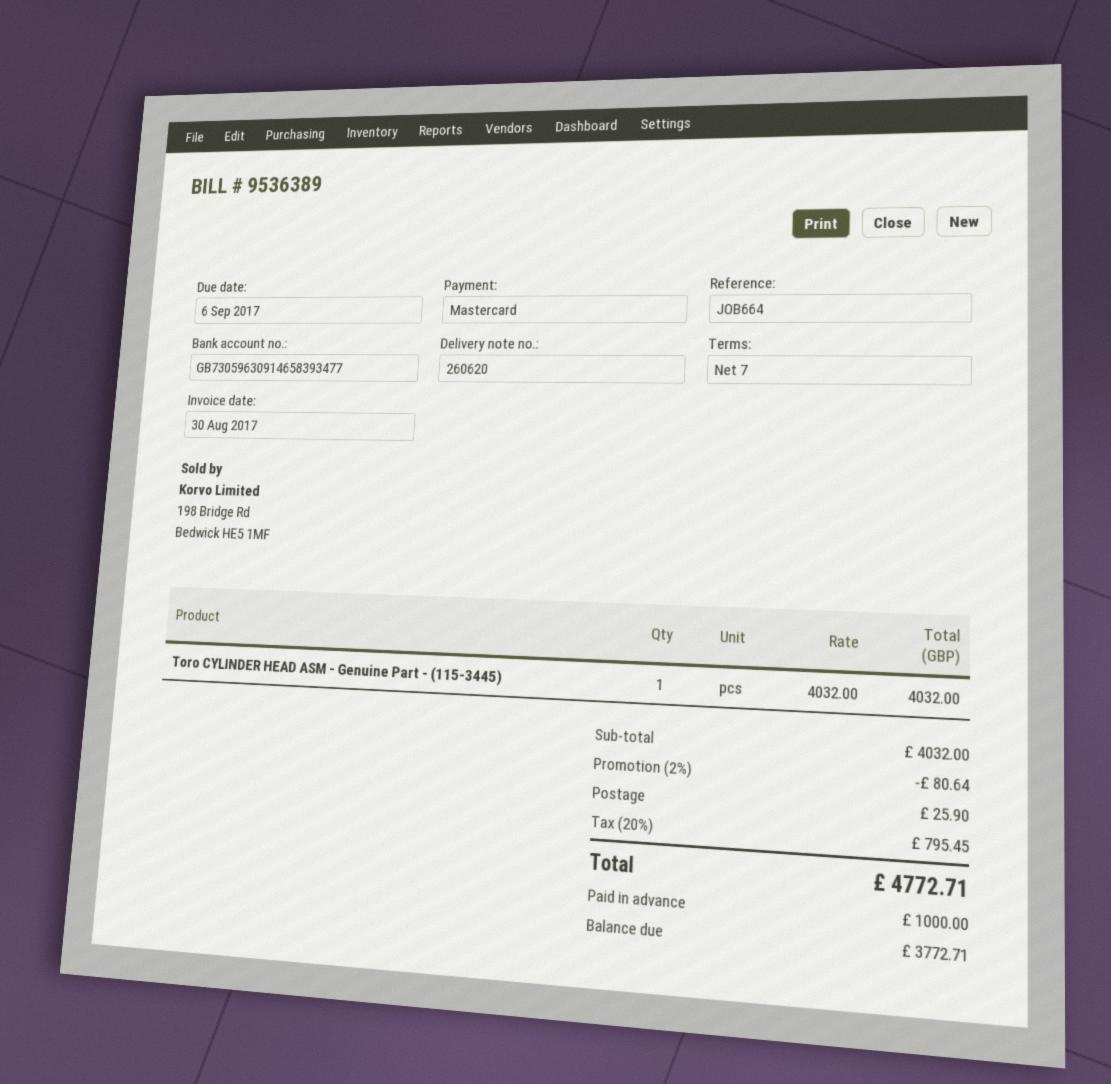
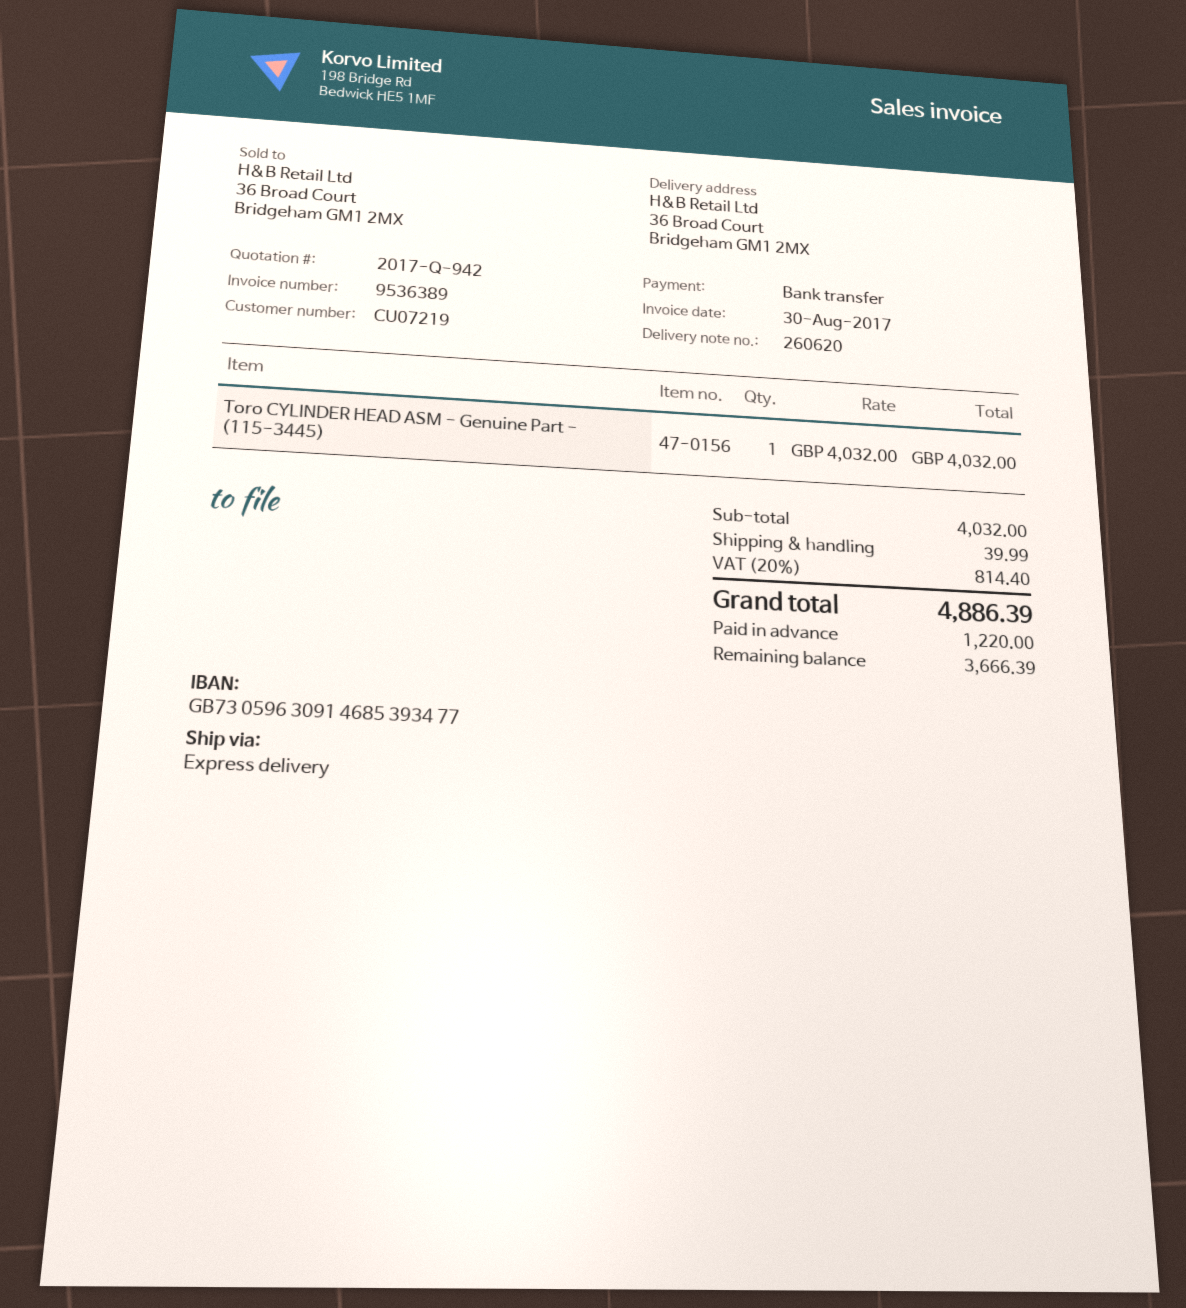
payment method: Mastercard -> bank transfer
bank account: GB73059630914658393477 -> GB73059630914685393477
discount: 2% = 80.64 -> none
shipping: 25.90 -> 39.99
tax: 20% = 795.45 -> 20% = 814.40
total: 4772.71 -> 4886.39
deposit: 1000.00 -> 1220.00
balance: 3772.71 -> 3666.39

